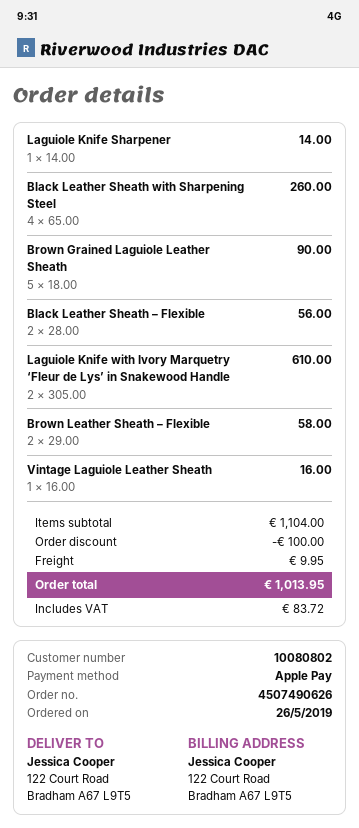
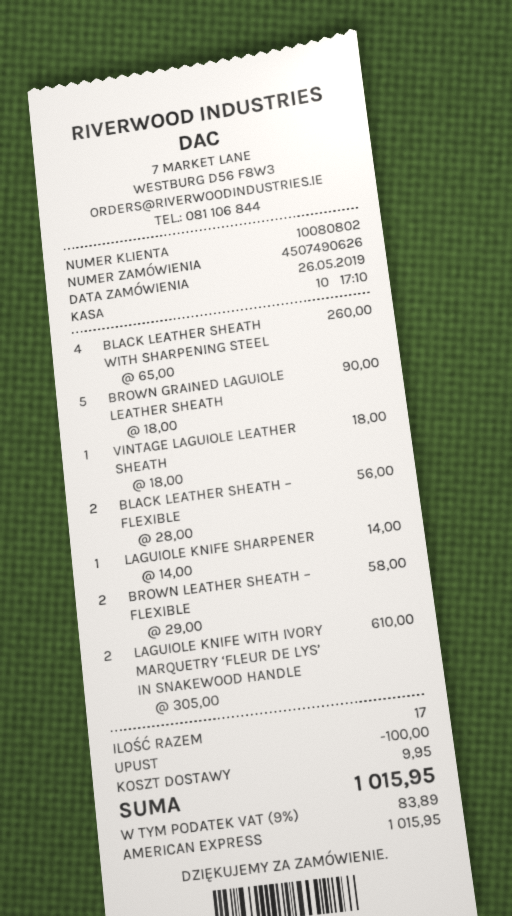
payment method: Apple Pay -> American Express
Vintage Laguiole Leather Sheath: 1 x 16.00 = 16.00 -> 1 x 18.00 = 18.00
tax: 83.72 -> 83.89
total: 1013.95 -> 1015.95

